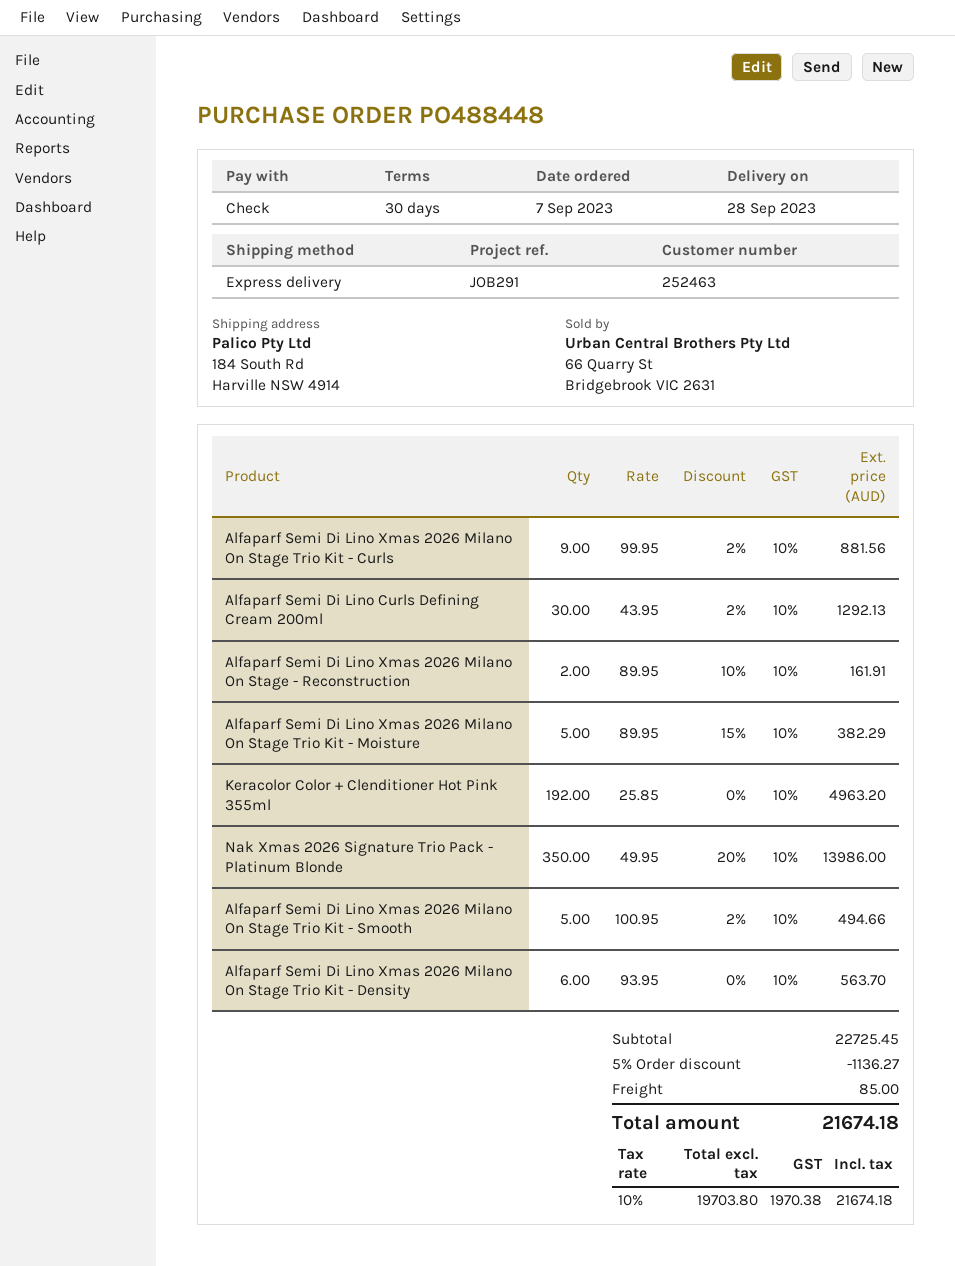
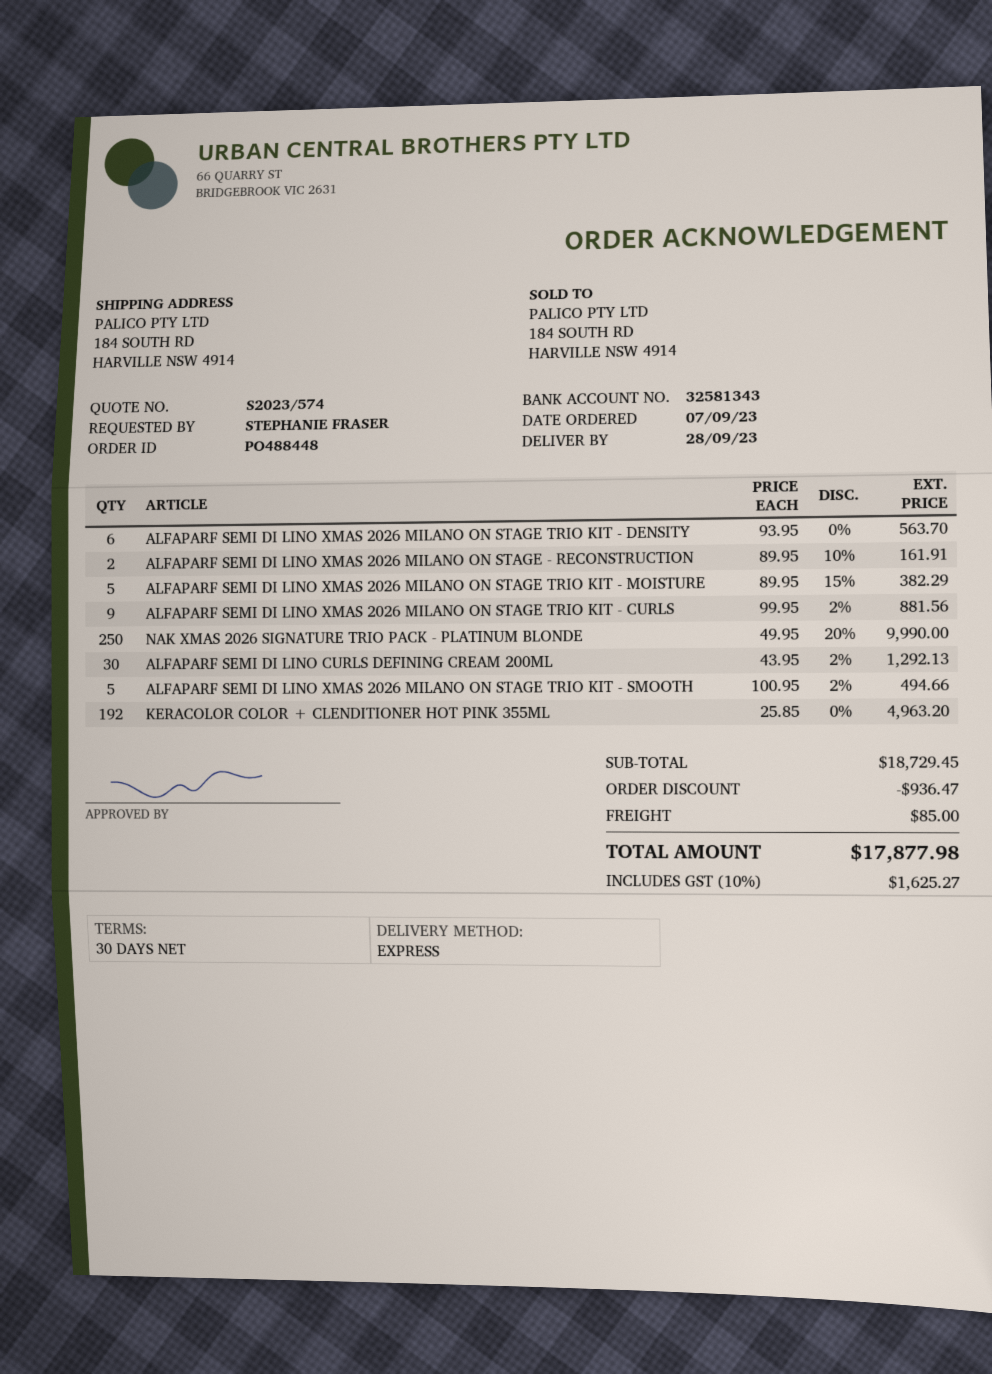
Nak Xmas 2026 Signature Trio Pack - Platinum Blonde: 350 x 49.95 - 20% = 13986.00 -> 250 x 49.95 - 20% = 9990.00
subtotal: 22725.45 -> 18729.45
discount: 1136.27 -> 936.47
tax: 10% = 1970.38 -> 10% = 1625.27
total: 21674.18 -> 17877.98

